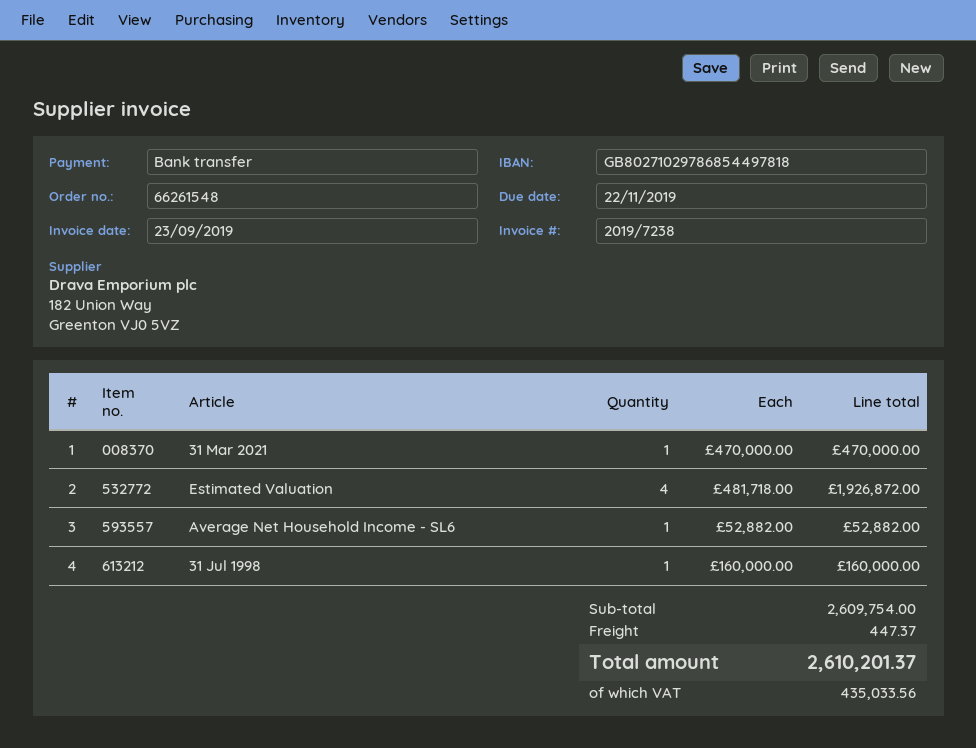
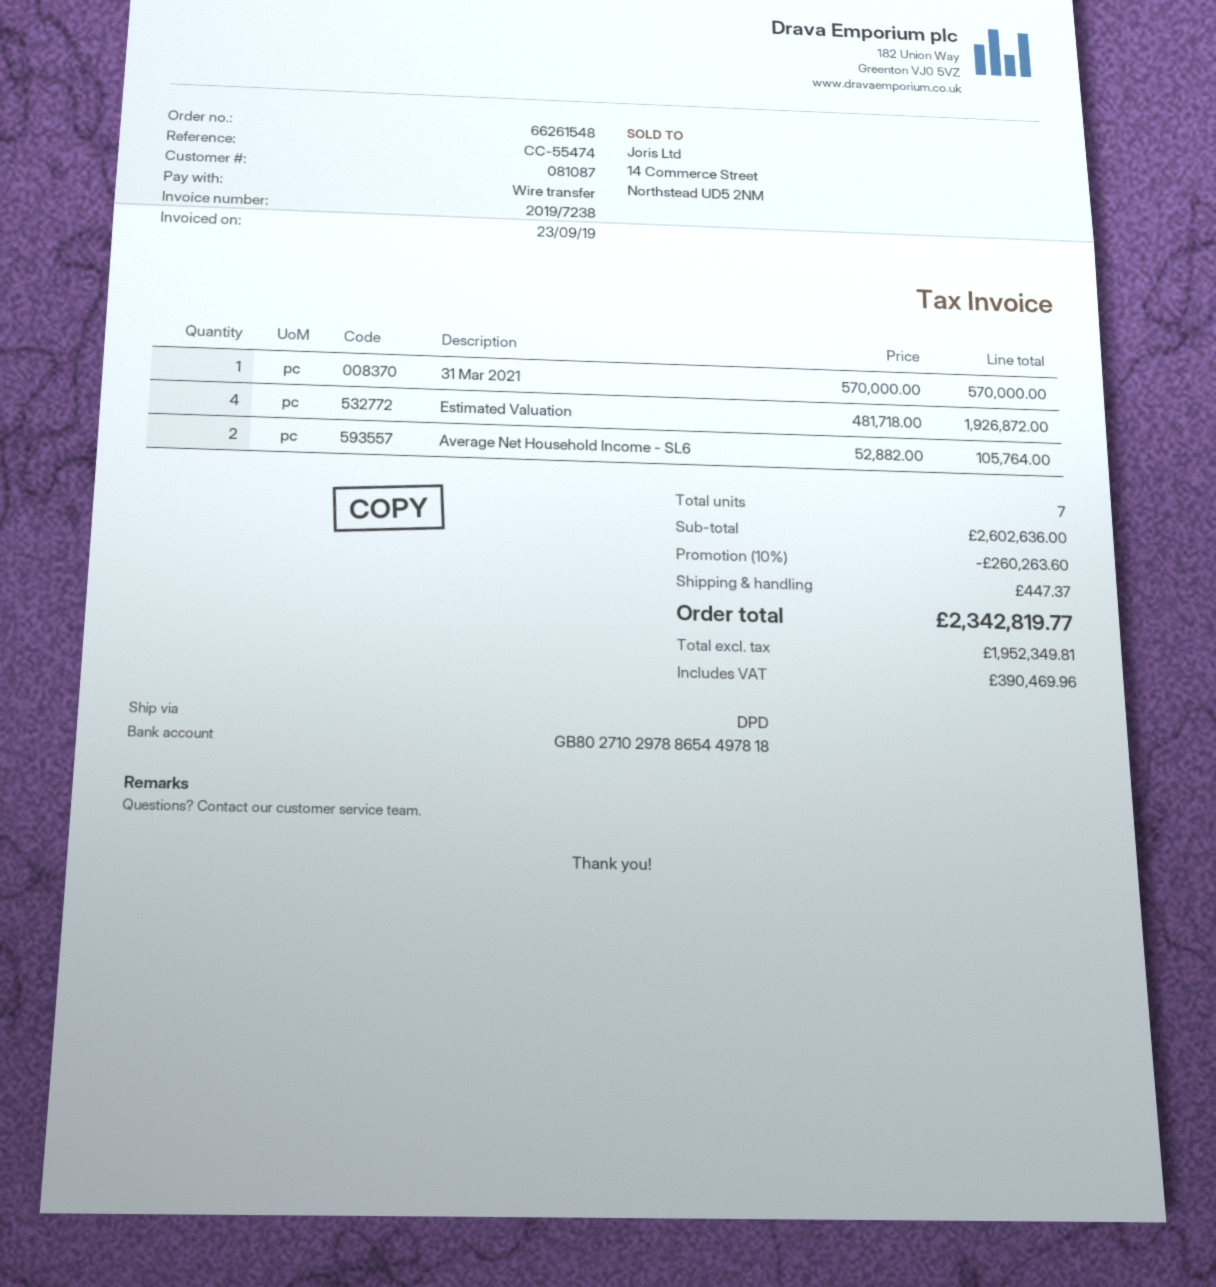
bank account: GB80271029786854497818 -> GB80271029788654497818
31 Mar 2021: 1 x 470000.00 = 470000.00 -> 1 x 570000.00 = 570000.00
Average Net Household Income - SL6: 1 x 52882.00 = 52882.00 -> 2 x 52882.00 = 105764.00
31 Jul 1998: 1 x 160000.00 = 160000.00 -> none
subtotal: 2609754.00 -> 2602636.00
discount: none -> 10% = 260263.60
tax: 435033.56 -> 390469.96
total: 2610201.37 -> 2342819.77

